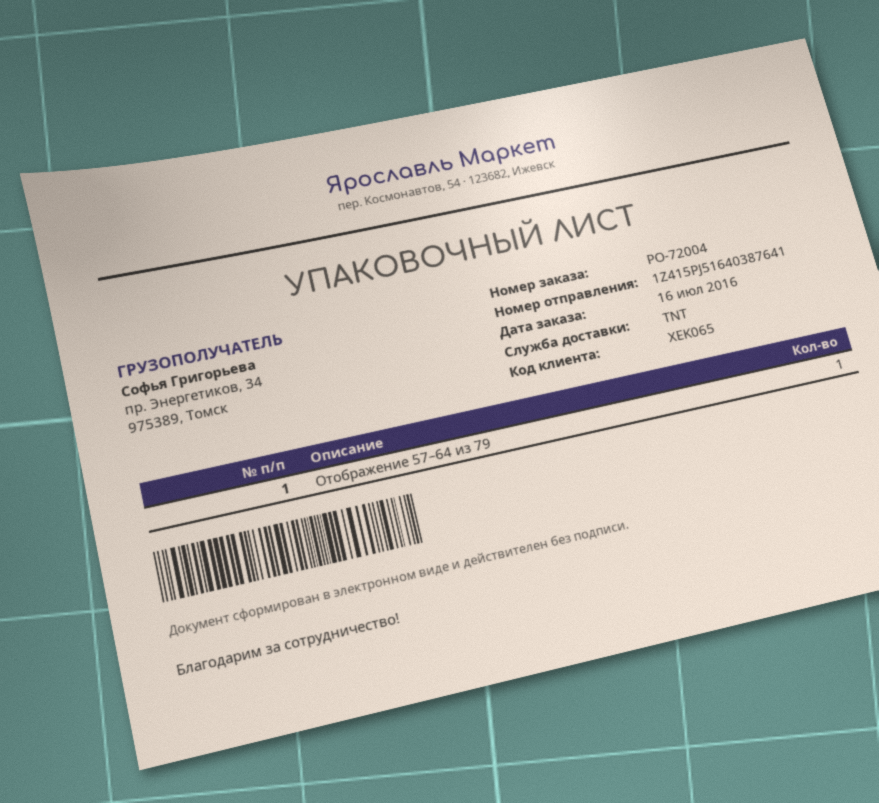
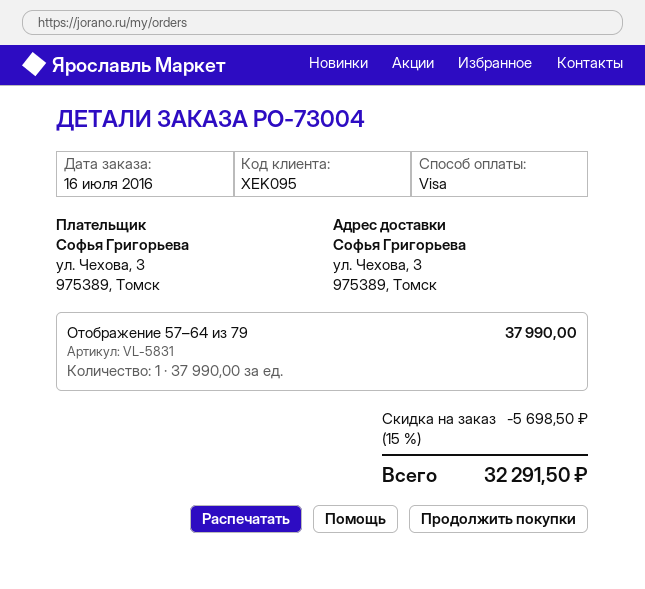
order number: PO-72004 -> PO-73004
customer number: XEK065 -> XEK095
ship to: пр. Энергетиков, 34, 975389, Томск -> ул. Чехова, 3, 975389, Томск

